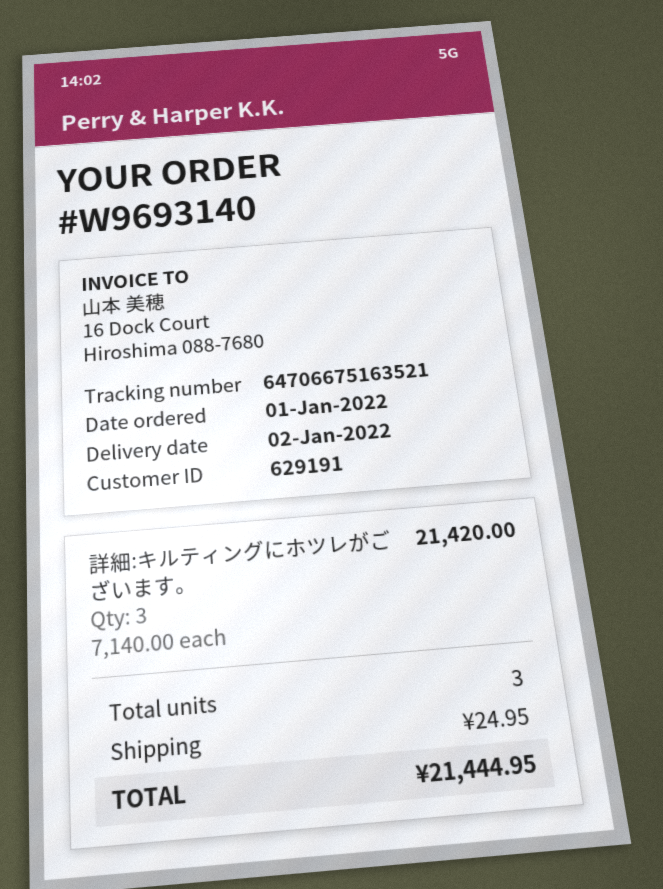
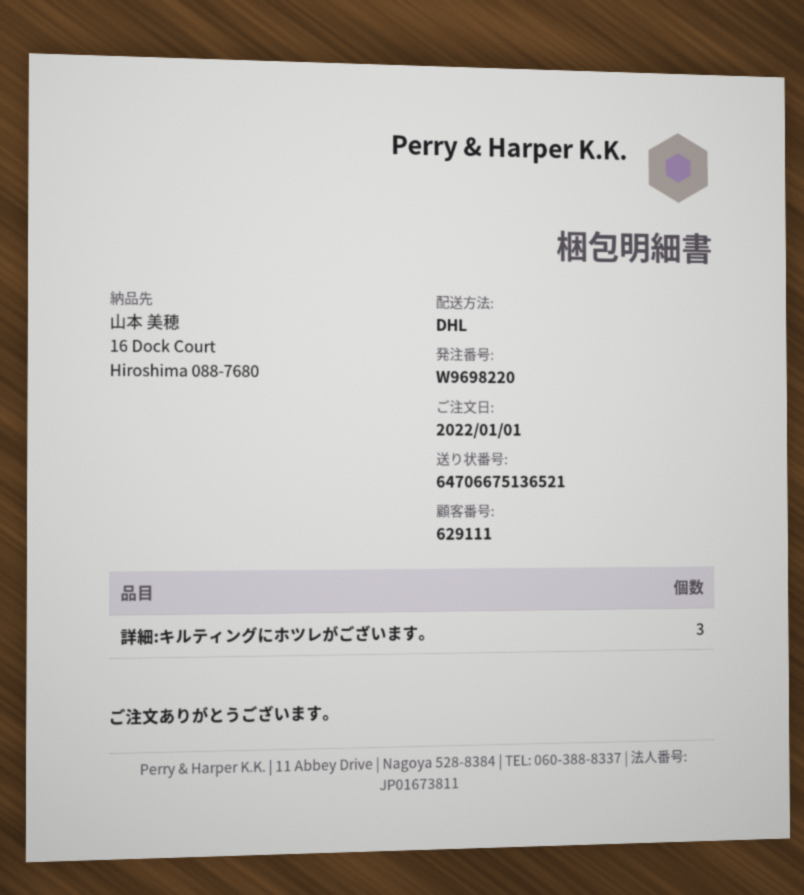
order number: W9693140 -> W9698220
customer number: 629191 -> 629111
tracking number: 64706675163521 -> 64706675136521

